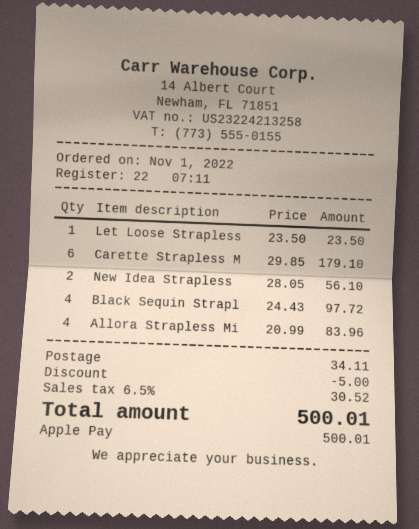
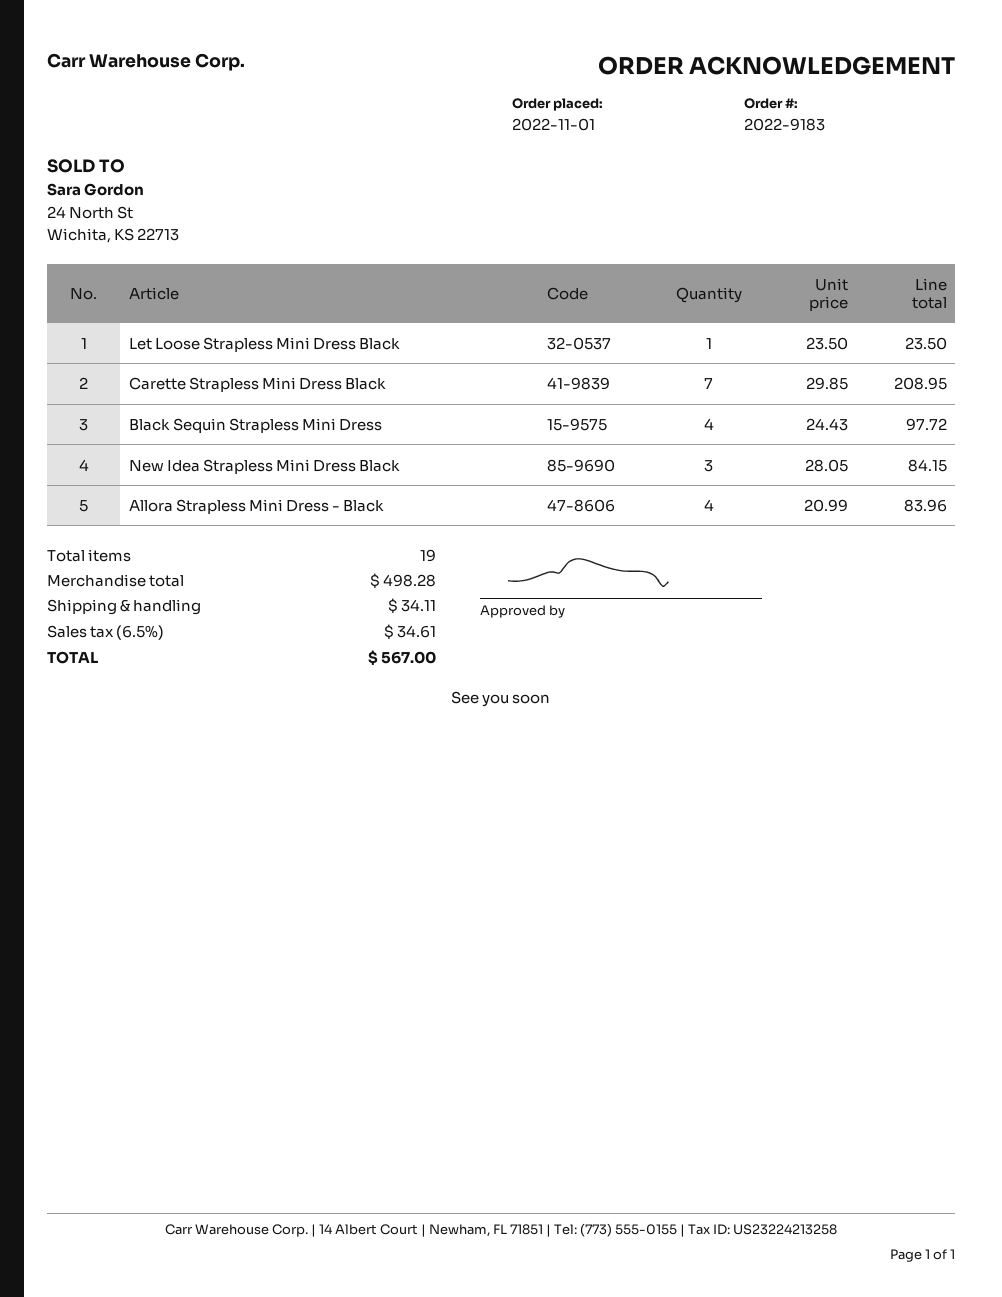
Carette Strapless M: 6 x 29.85 = 179.10 -> 7 x 29.85 = 208.95
New Idea Strapless: 2 x 28.05 = 56.10 -> 3 x 28.05 = 84.15
discount: 5.00 -> none
tax: 6.5% = 30.52 -> 6.5% = 34.61
total: 500.01 -> 567.00

